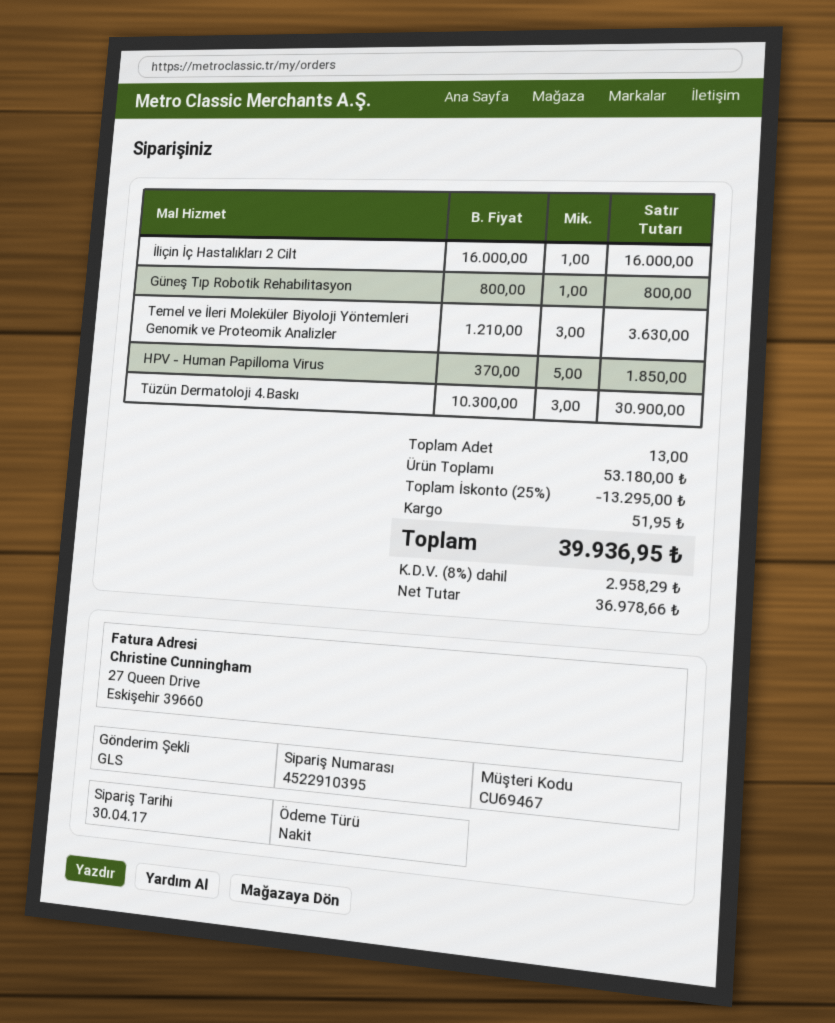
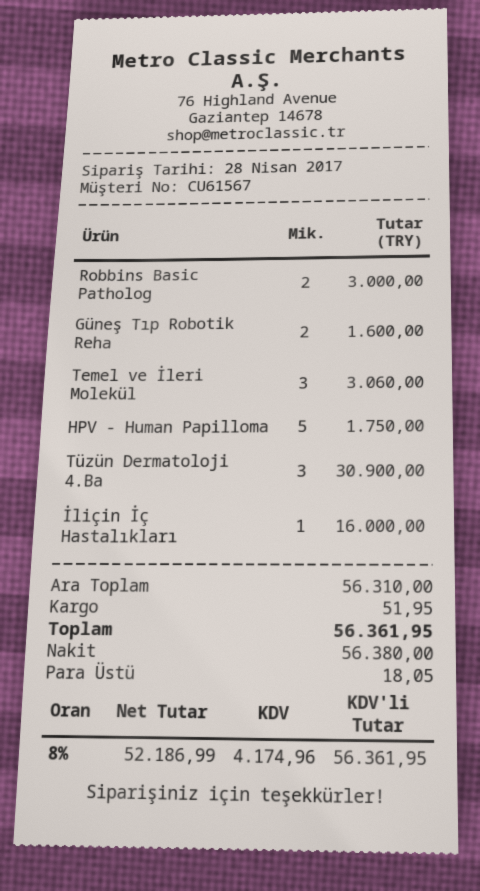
order date: 2017-04-30 -> 2017-04-28
customer number: CU69467 -> CU61567
Güneş Tıp Robotik Rehabilitasyon: 1 for 800.00 -> 2 for 1600.00
Temel ve İleri Moleküler Biyoloji Yöntemleri Genomik ve Proteomik Analizler: 3 for 3630.00 -> 3 for 3060.00
HPV - Human Papilloma Virus: 5 for 1850.00 -> 5 for 1750.00
Robbins Basic Patholog: none -> 2 for 3000.00
subtotal: 53180.00 -> 56310.00
discount: 25% = 13295.00 -> none
net: 36978.66 -> 52186.99
tax: 8% = 2958.29 -> 8% = 4174.96
total: 39936.95 -> 56361.95

